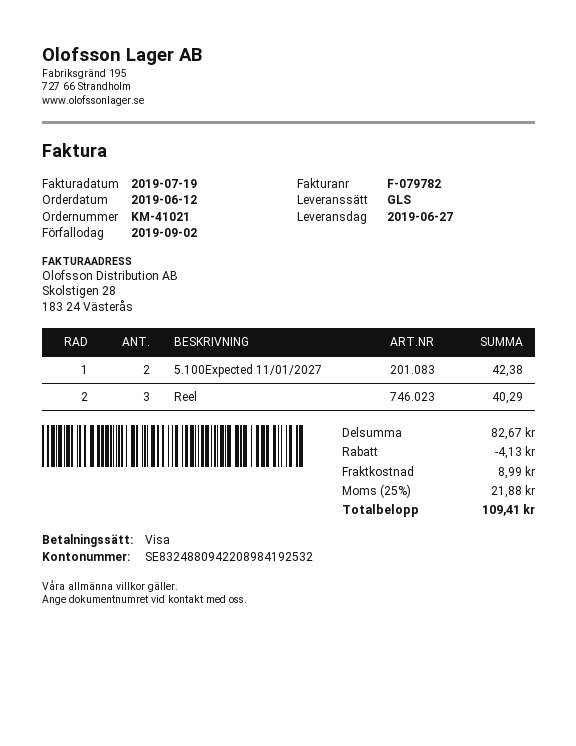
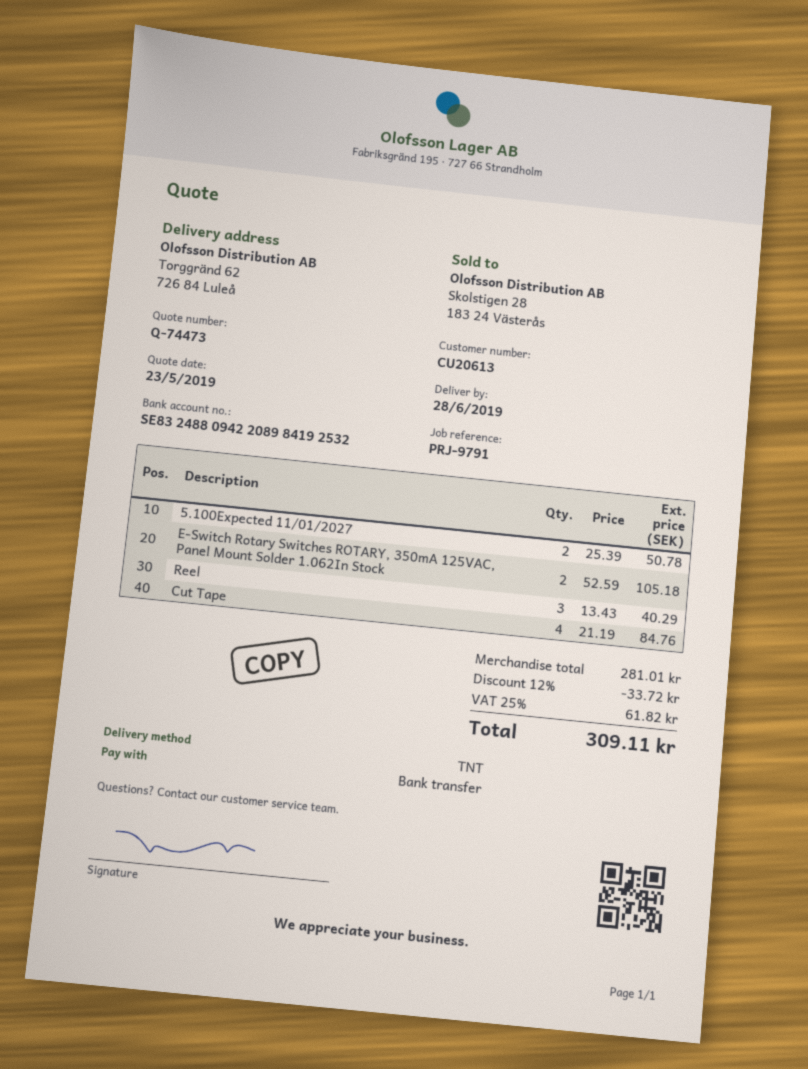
delivery date: 2019-06-27 -> 2019-06-28
payment method: Visa -> bank transfer
shipping method: GLS -> TNT
5.100Expected 11/01/2027: 2 for 42.38 -> 2 for 50.78
E-Switch Rotary Switches ROTARY, 350mA 125VAC, Panel Mount Solder 1.062In Stock: none -> 2 for 105.18
Cut Tape: none -> 4 for 84.76
subtotal: 82.67 -> 281.01
discount: 4.13 -> 33.72
shipping: 8.99 -> none
tax: 25% = 21.88 -> 25% = 61.82
total: 109.41 -> 309.11

